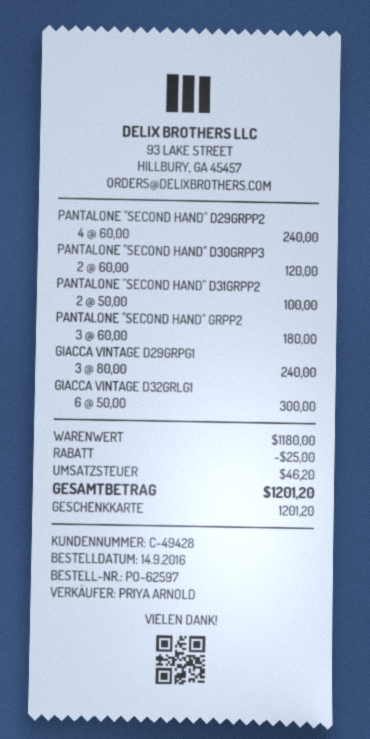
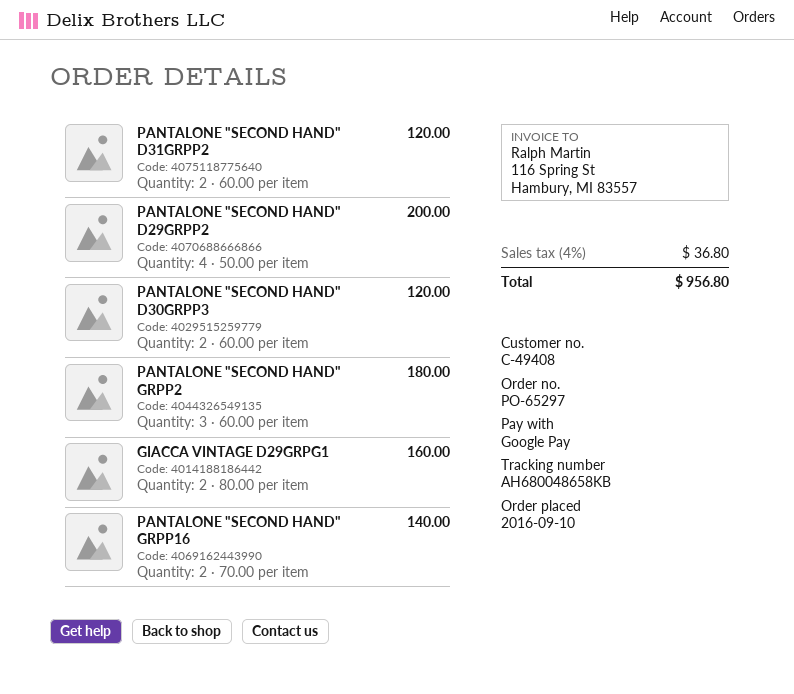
order number: PO-62597 -> PO-65297
order date: 2016-09-14 -> 2016-09-10
customer number: C-49428 -> C-49408
payment method: gift card -> Google Pay
PANTALONE "SECOND HAND" D29GRPP2: 4 x 60.00 = 240.00 -> 4 x 50.00 = 200.00
PANTALONE "SECOND HAND" D31GRPP2: 2 x 50.00 = 100.00 -> 2 x 60.00 = 120.00
GIACCA VINTAGE D29GRPG1: 3 x 80.00 = 240.00 -> 2 x 80.00 = 160.00
GIACCA VINTAGE D32GRLG1: 6 x 50.00 = 300.00 -> none
PANTALONE "SECOND HAND" GRPP16: none -> 2 x 70.00 = 140.00
discount: 25.00 -> none
tax: 46.20 -> 36.80
total: 1201.20 -> 956.80

